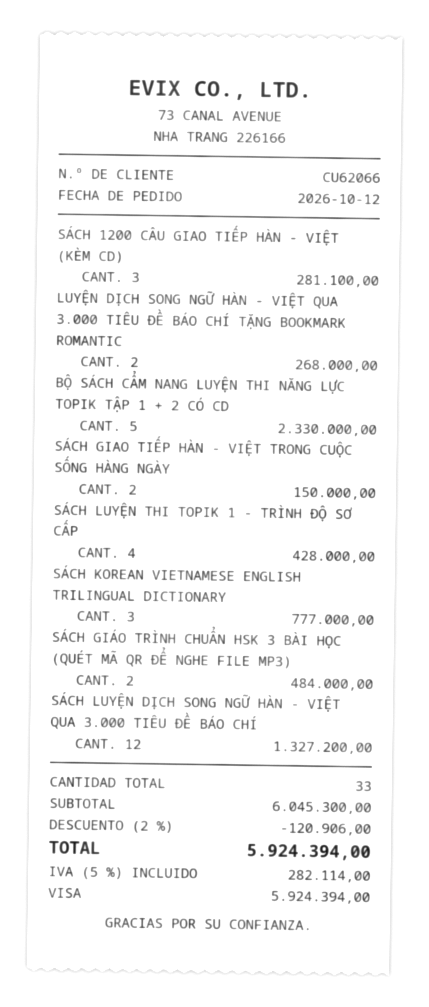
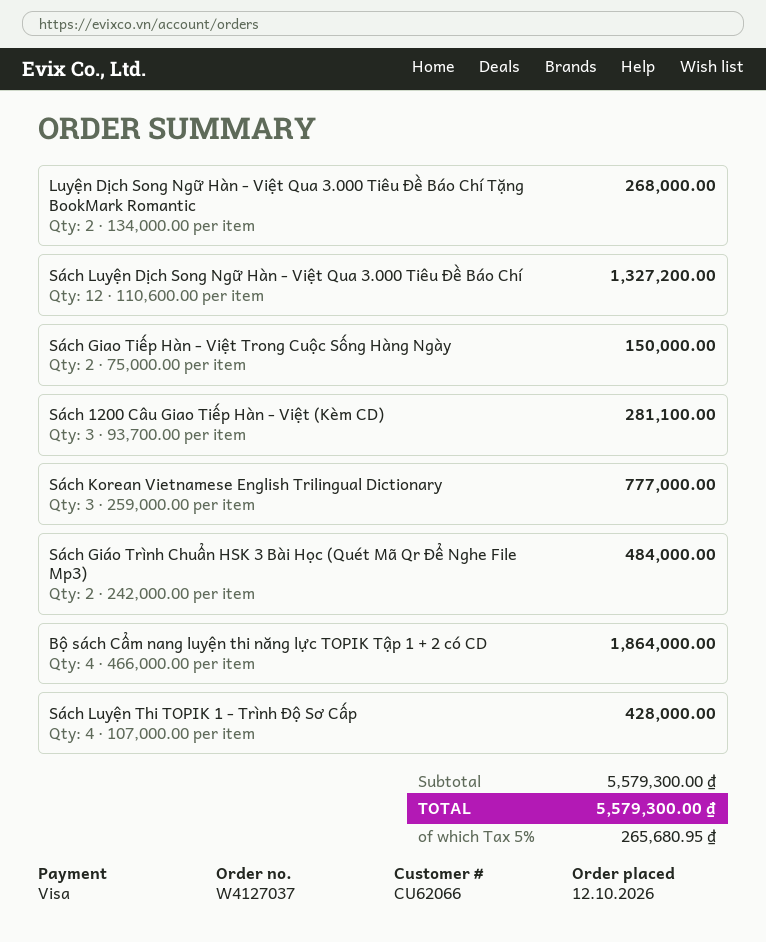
BỘ SÁCH CẨM NANG LUYỆN THI NĂNG LỰC TOPIK TẬP 1 + 2 CÓ CD: 5 for 2330000.00 -> 4 for 1864000.00
subtotal: 6045300.00 -> 5579300.00
discount: 2% = 120906.00 -> none
tax: 5% = 282114.00 -> 5% = 265680.95
total: 5924394.00 -> 5579300.00

